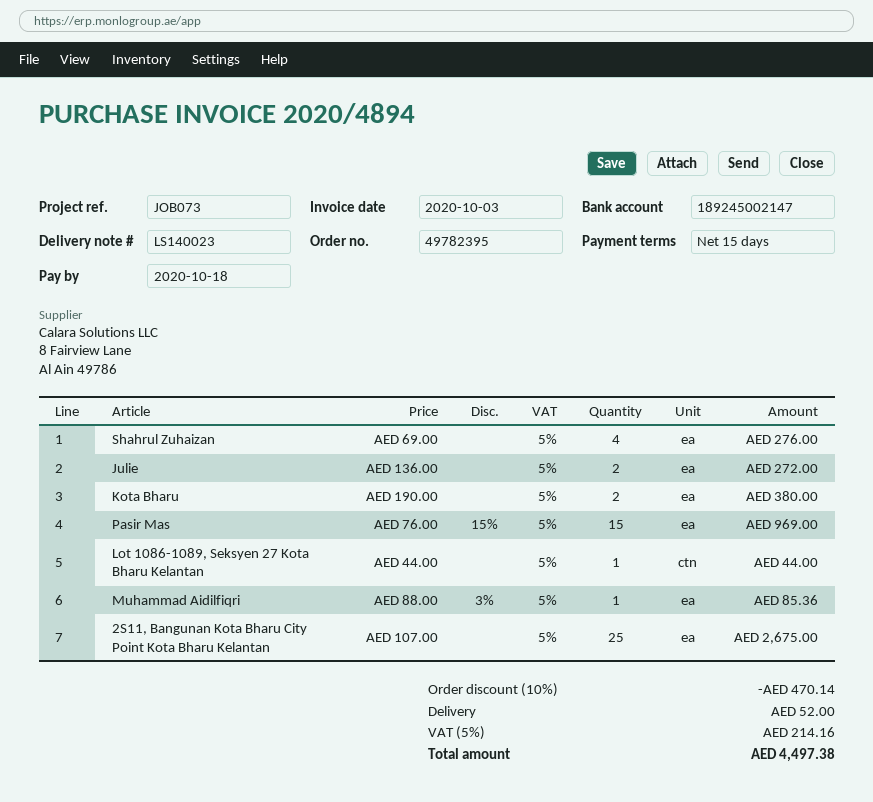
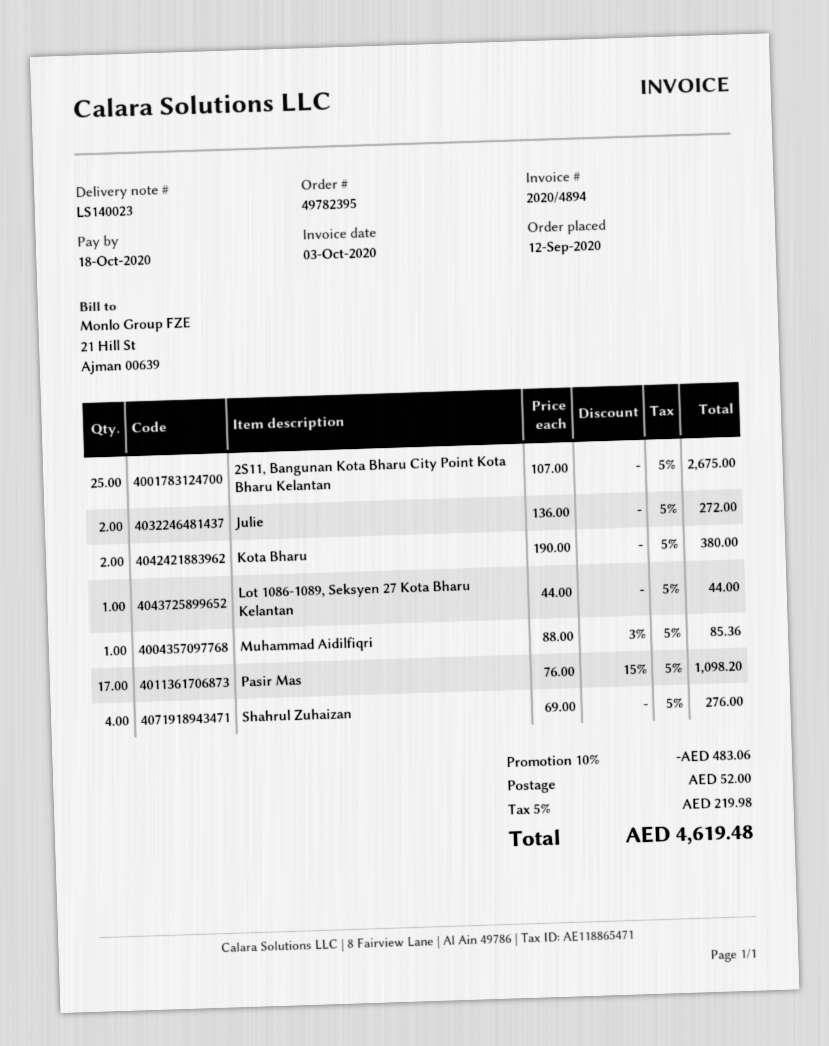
Pasir Mas: 15 x 76.00 - 15% = 969.00 -> 17 x 76.00 - 15% = 1098.20
discount: 10% = 470.14 -> 10% = 483.06
tax: 5% = 214.16 -> 5% = 219.98
total: 4497.38 -> 4619.48

